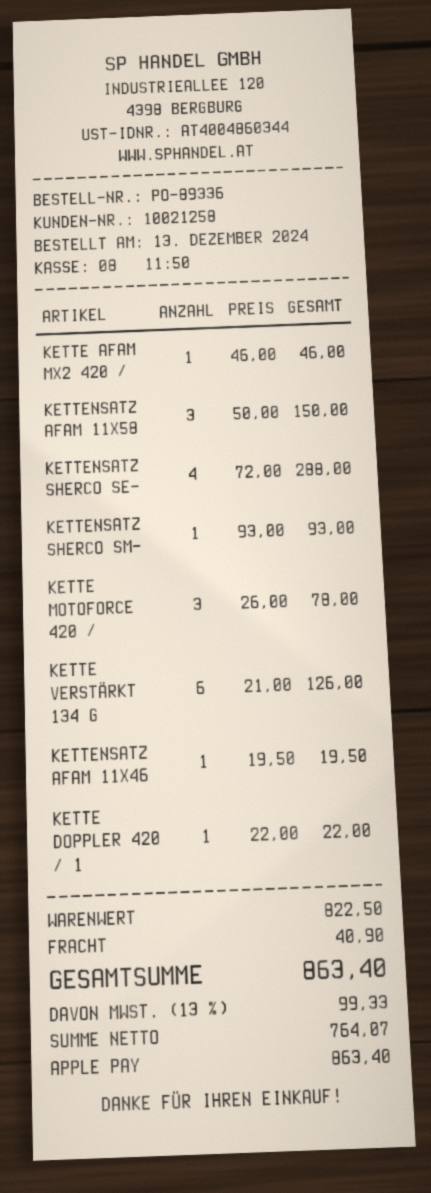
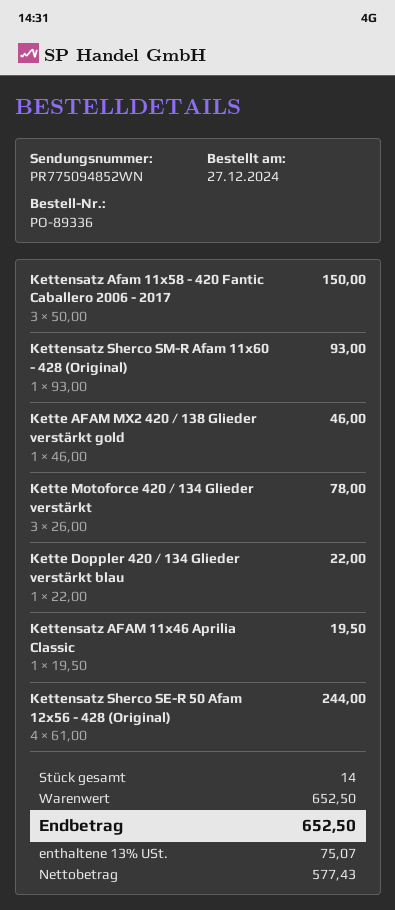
order date: 2024-12-13 -> 2024-12-27
KETTENSATZ SHERCO SE-: 4 x 72.00 = 288.00 -> 4 x 61.00 = 244.00
KETTE VERSTÄRKT 134 G: 6 x 21.00 = 126.00 -> none
subtotal: 822.50 -> 652.50
shipping: 40.90 -> none
net: 764.07 -> 577.43
tax: 13% = 99.33 -> 13% = 75.07
total: 863.40 -> 652.50

